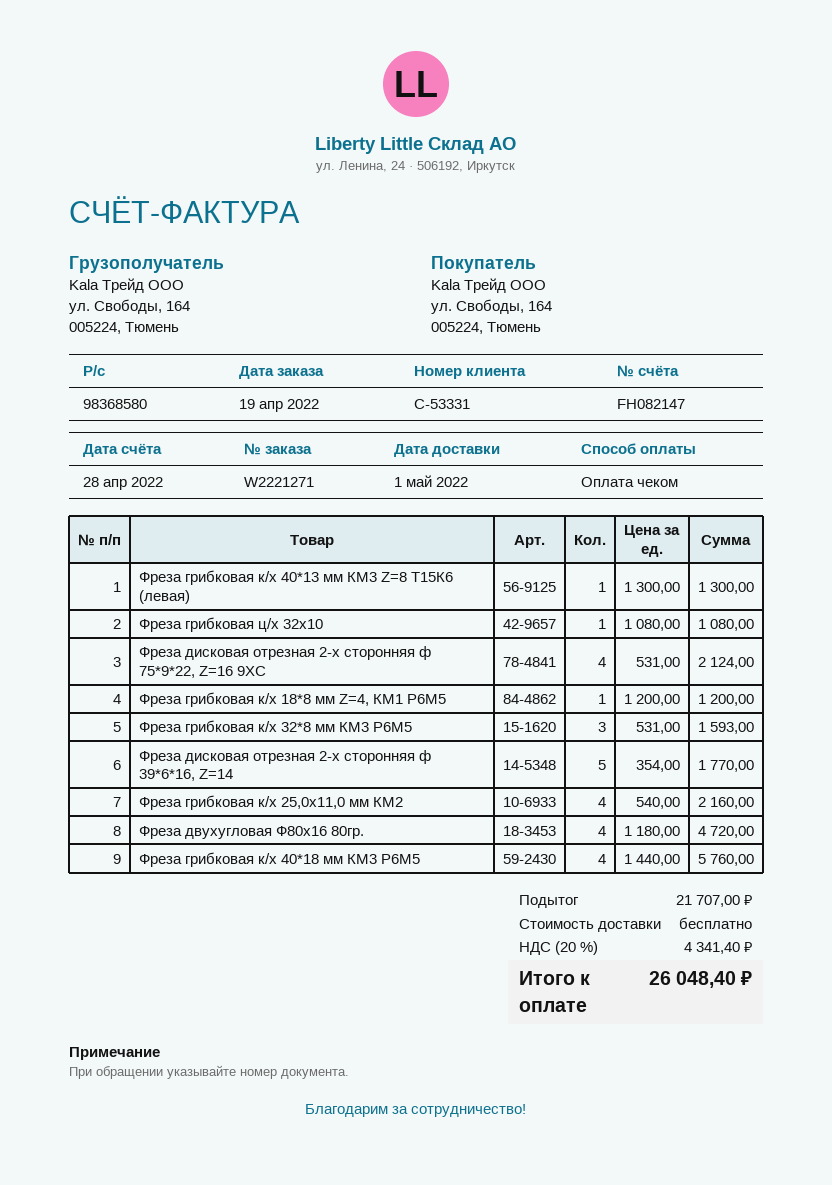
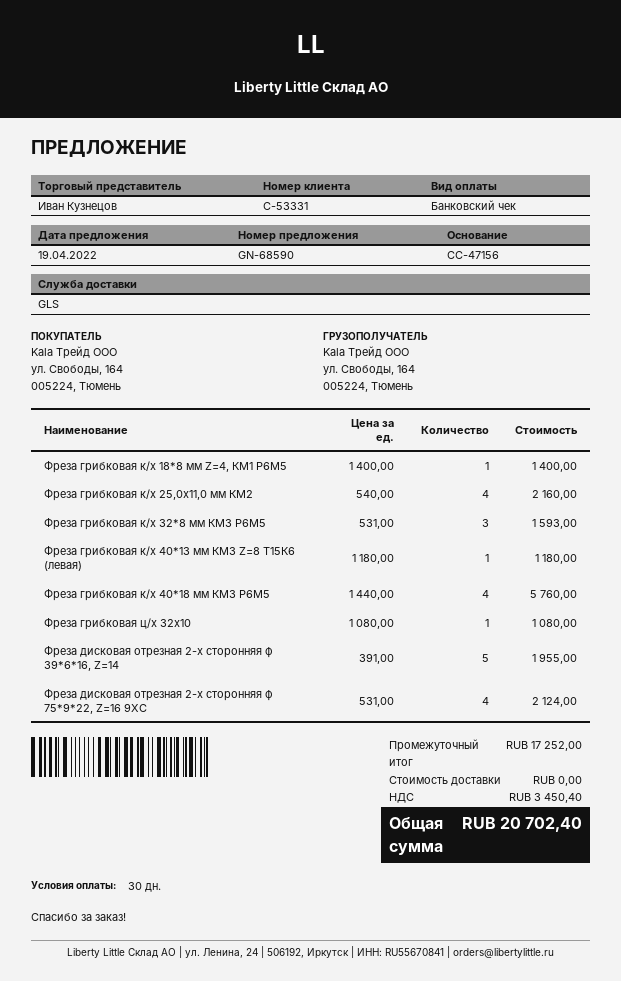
Фреза грибковая к/х 40*13 мм КМ3 Z=8 Т15К6 (левая): 1 x 1300.00 = 1300.00 -> 1 x 1180.00 = 1180.00
Фреза грибковая к/х 18*8 мм Z=4, КМ1 Р6М5: 1 x 1200.00 = 1200.00 -> 1 x 1400.00 = 1400.00
Фреза дисковая отрезная 2-х сторонняя ф 39*6*16, Z=14: 5 x 354.00 = 1770.00 -> 5 x 391.00 = 1955.00
Фреза двухугловая Ф80х16 80гр.: 4 x 1180.00 = 4720.00 -> none
subtotal: 21707.00 -> 17252.00
tax: 4341.40 -> 3450.40
total: 26048.40 -> 20702.40

